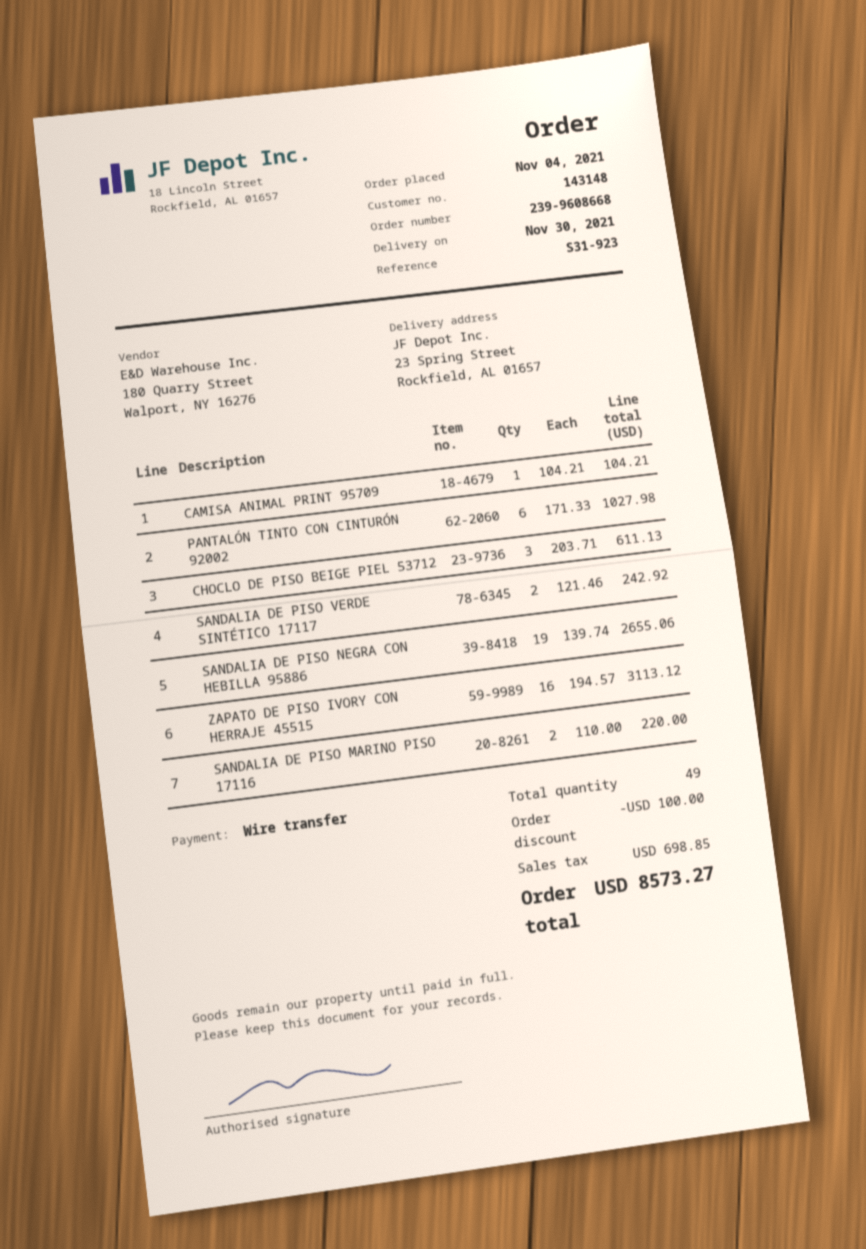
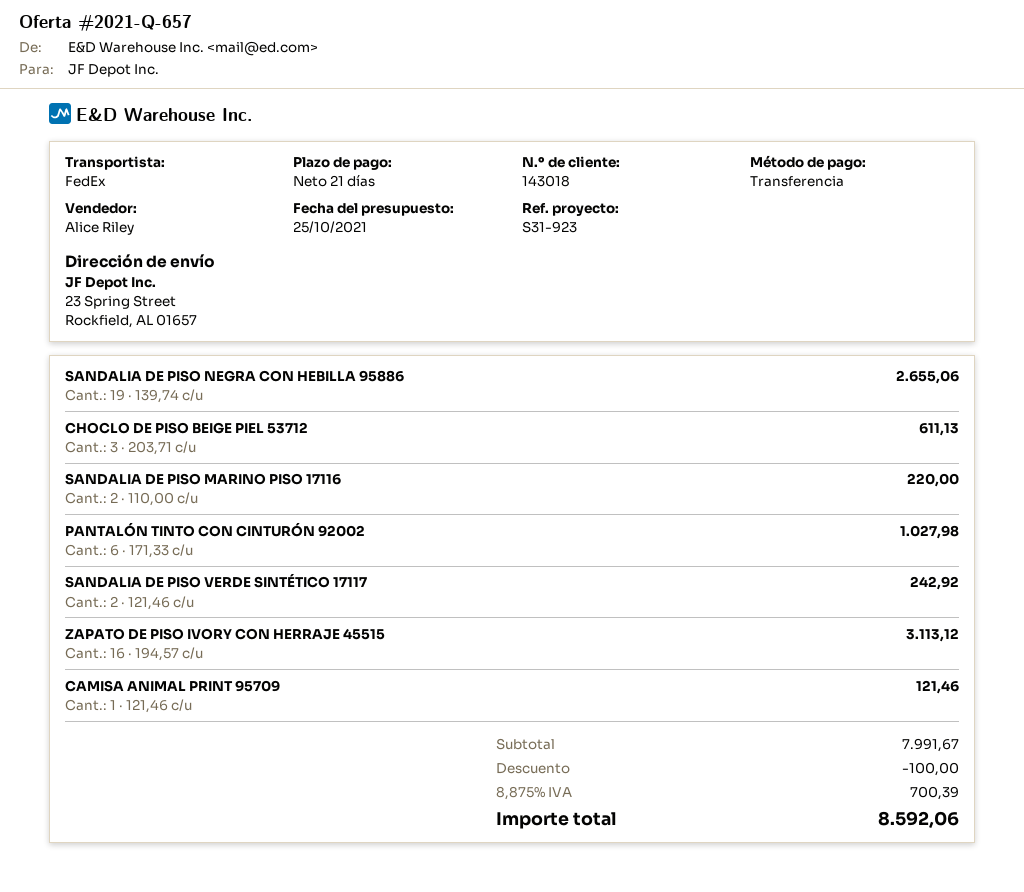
customer number: 143148 -> 143018
CAMISA ANIMAL PRINT 95709: 1 x 104.21 = 104.21 -> 1 x 121.46 = 121.46
tax: 698.85 -> 700.39
total: 8573.27 -> 8592.06

